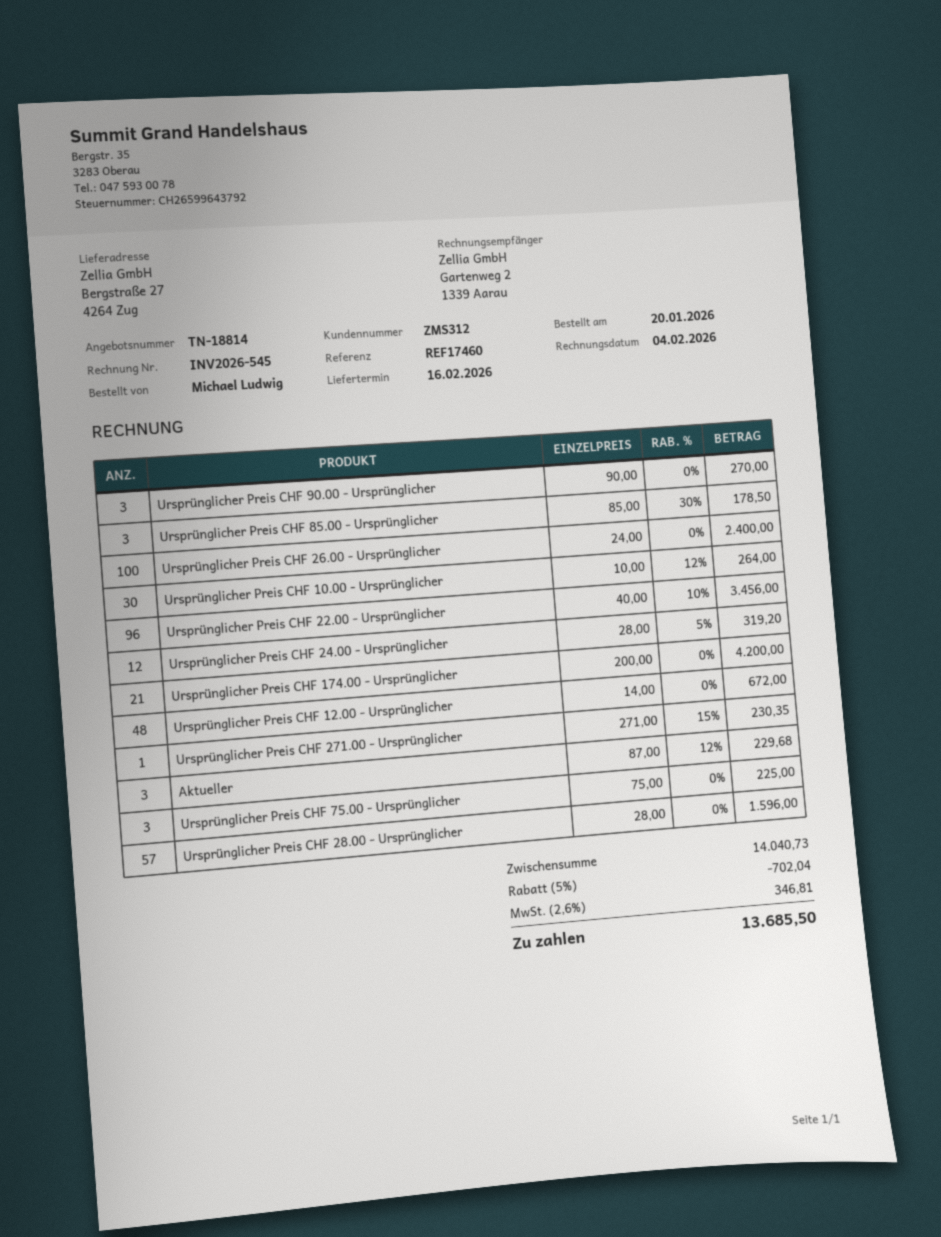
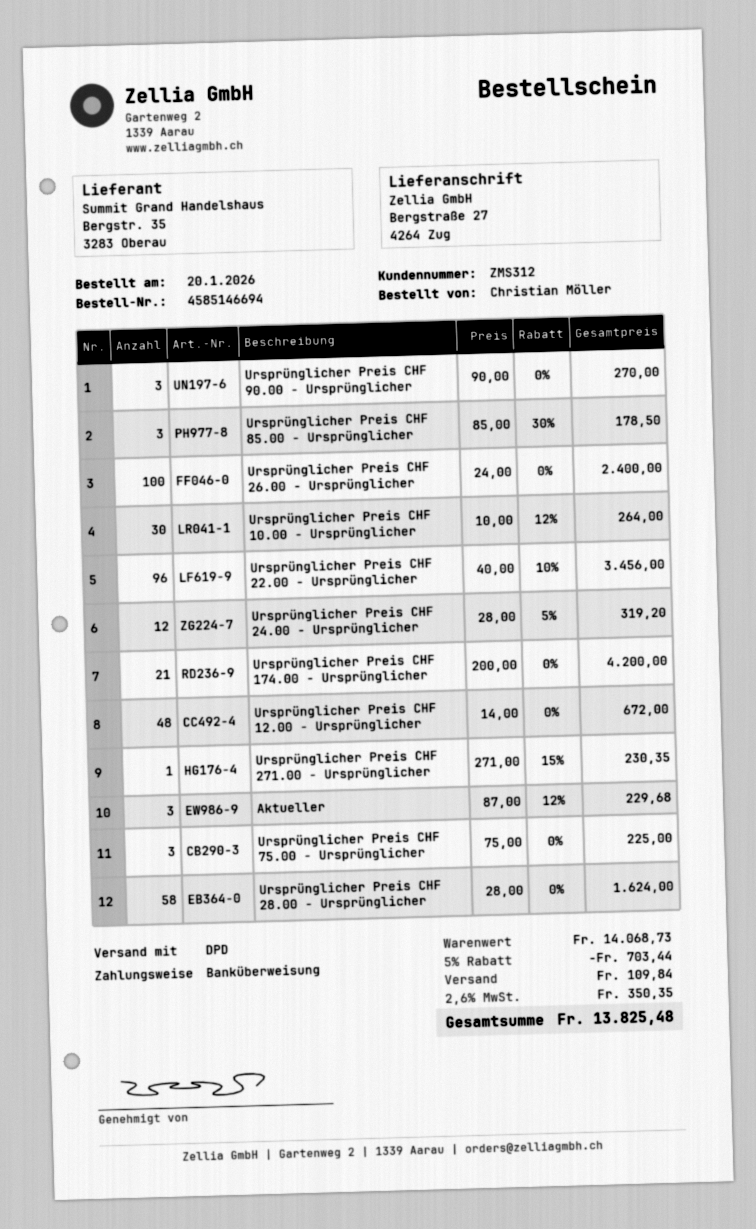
ordered by: Michael Ludwig -> Christian Möller
Ursprünglicher Preis CHF 28.00 - Ursprünglicher: 57 x 28.00 = 1596.00 -> 58 x 28.00 = 1624.00
subtotal: 14040.73 -> 14068.73
discount: 5% = 702.04 -> 5% = 703.44
shipping: none -> 109.84
tax: 2.6% = 346.81 -> 2.6% = 350.35
total: 13685.50 -> 13825.48

